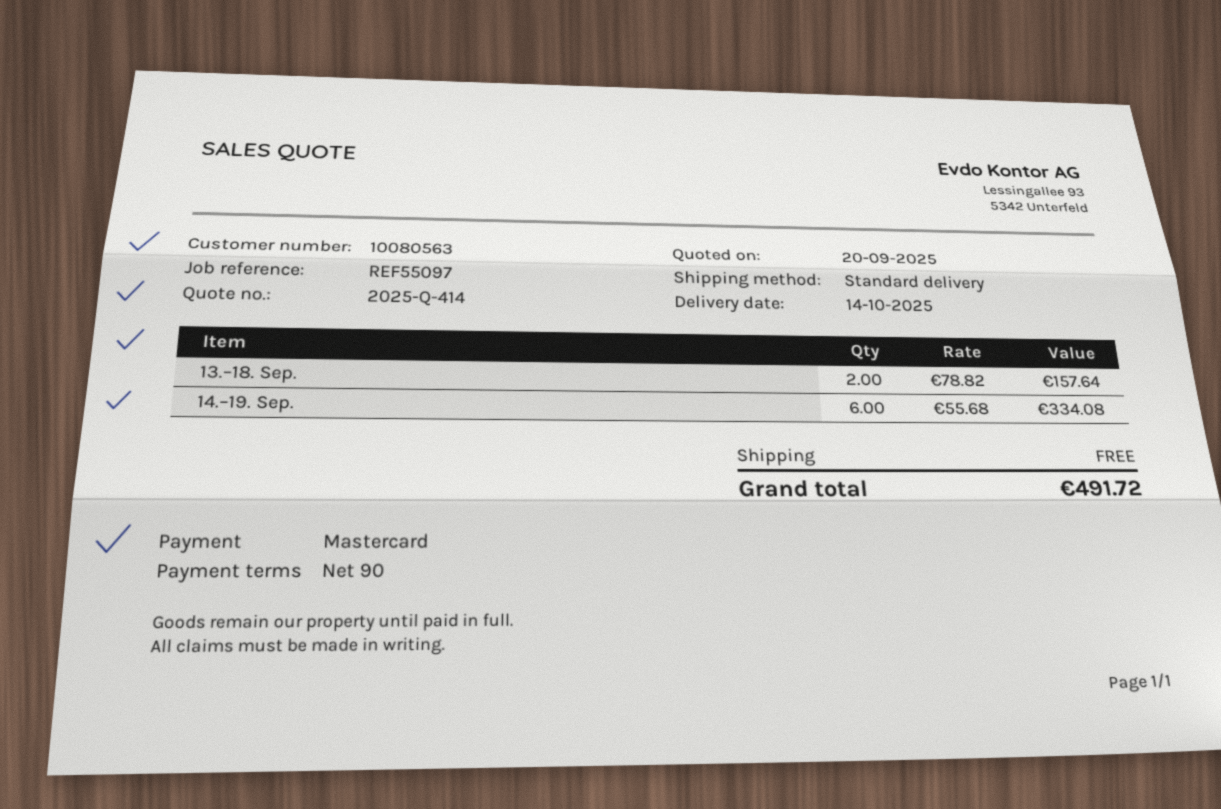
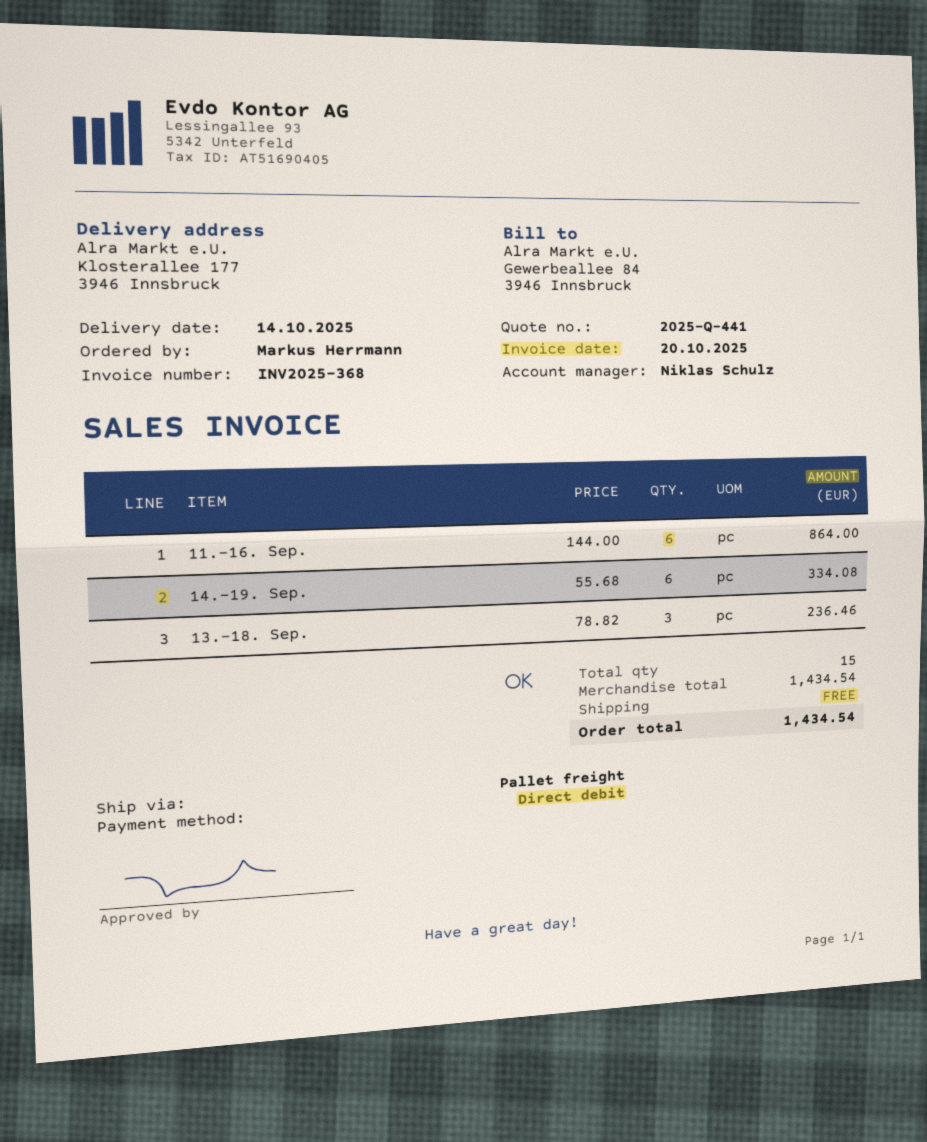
quote number: 2025-Q-414 -> 2025-Q-441
payment method: Mastercard -> direct debit
shipping method: standard -> pallet freight
13.–18. Sep.: 2 x 78.82 = 157.64 -> 3 x 78.82 = 236.46
11.–16. Sep.: none -> 6 x 144.00 = 864.00
total: 491.72 -> 1434.54

